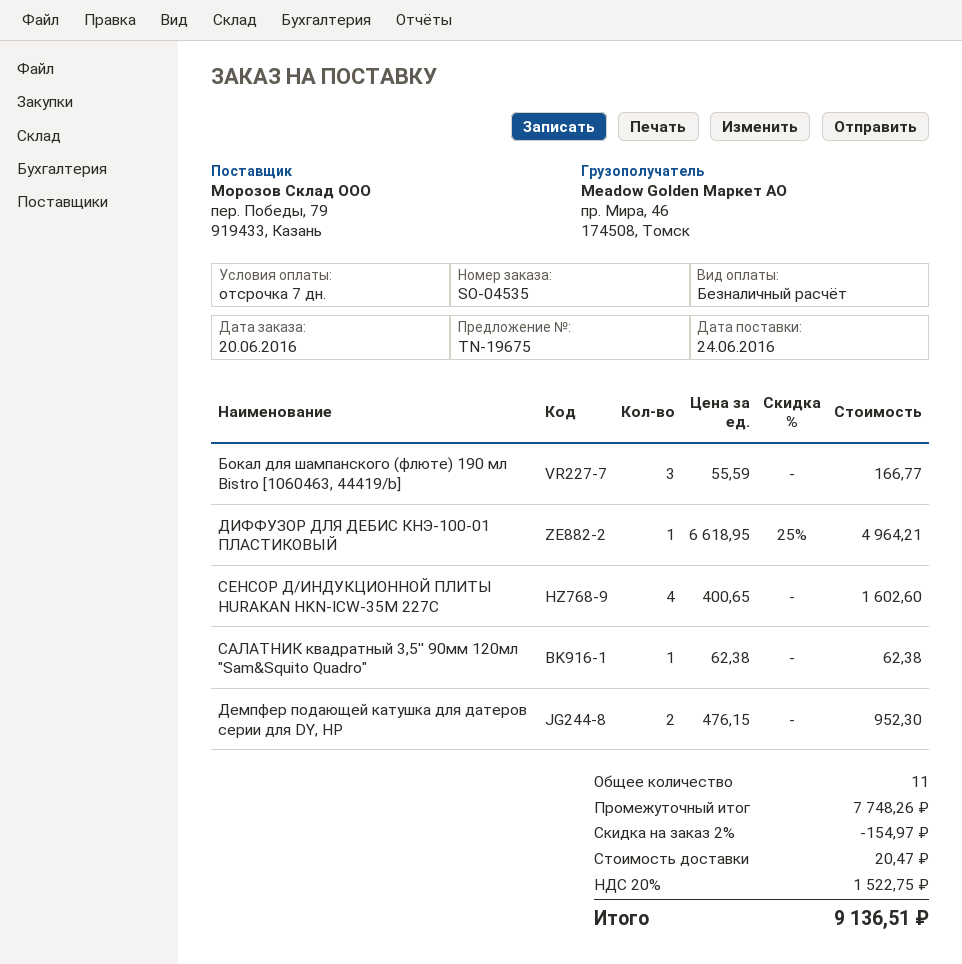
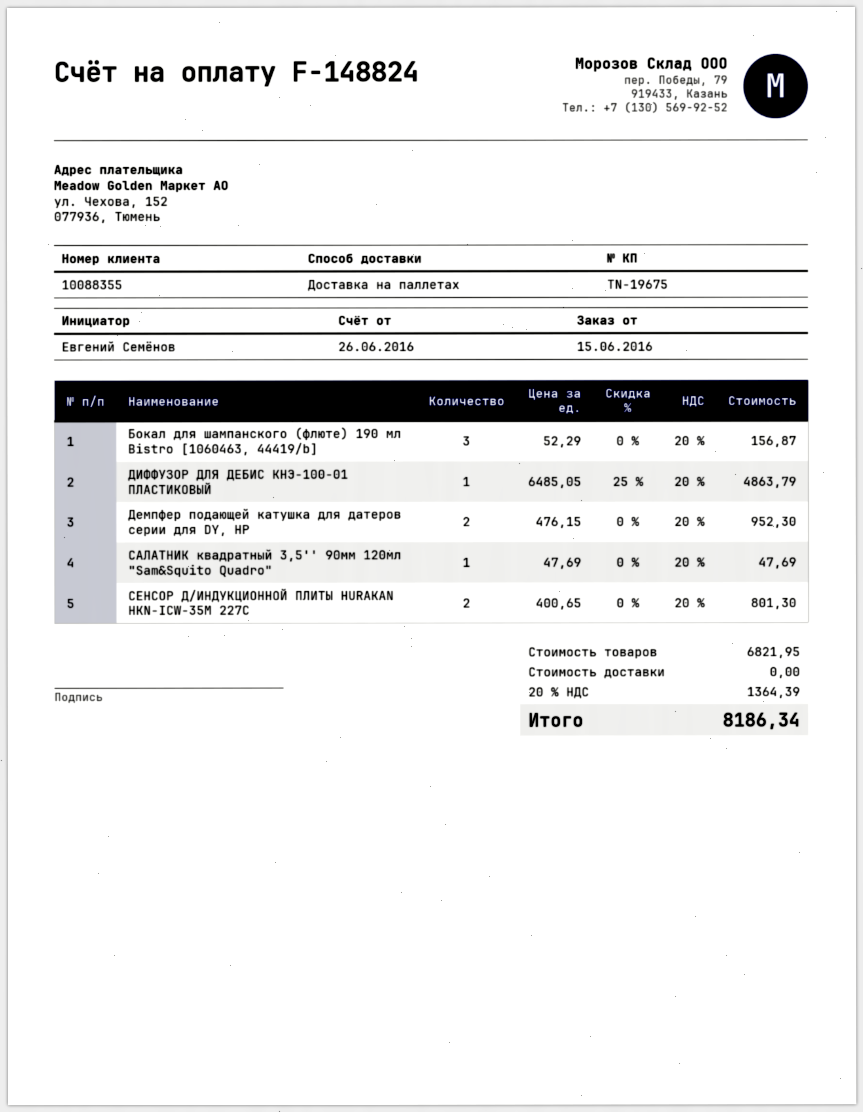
order date: 2016-06-20 -> 2016-06-15
Бокал для шампанского (флюте) 190 мл Bistro [1060463, 44419/b]: 3 x 55.59 = 166.77 -> 3 x 52.29 = 156.87
ДИФФУЗОР ДЛЯ ДЕБИС КНЭ-100-01 ПЛАСТИКОВЫЙ: 1 x 6618.95 - 25% = 4964.21 -> 1 x 6485.05 - 25% = 4863.79
СЕНСОР Д/ИНДУКЦИОННОЙ ПЛИТЫ HURAKAN HKN-ICW-35M 227C: 4 x 400.65 = 1602.60 -> 2 x 400.65 = 801.30
САЛАТНИК квадратный 3,5'' 90мм 120мл "Sam&Squito Quadro": 1 x 62.38 = 62.38 -> 1 x 47.69 = 47.69
subtotal: 7748.26 -> 6821.95
discount: 2% = 154.97 -> none
shipping: 20.47 -> 0.00
tax: 20% = 1522.75 -> 20% = 1364.39
total: 9136.51 -> 8186.34

